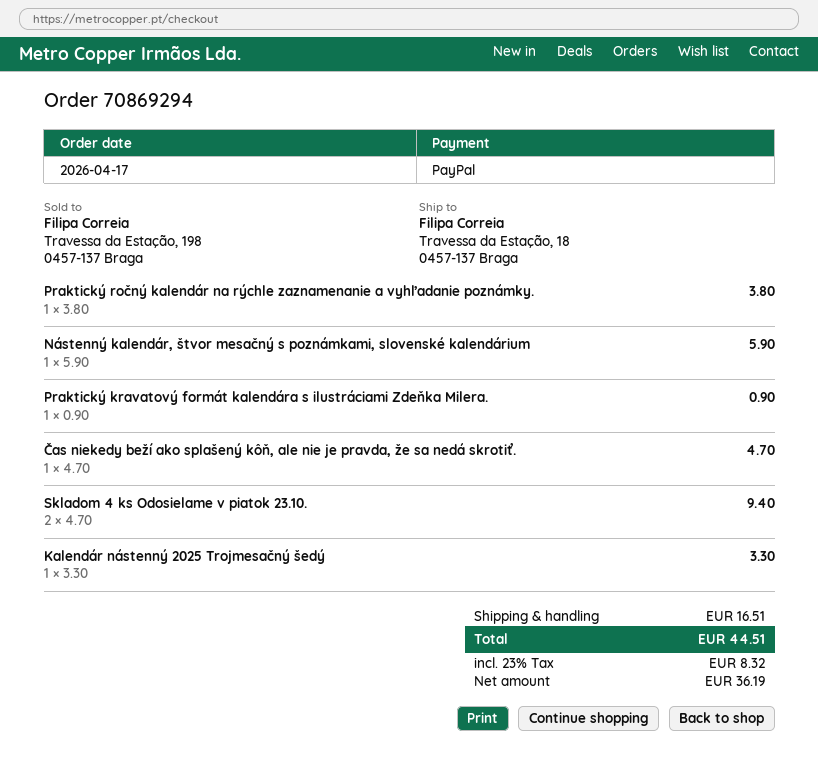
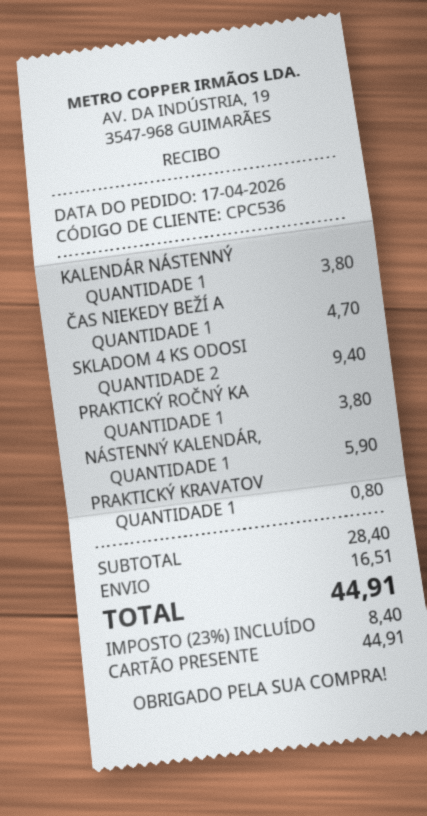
payment method: PayPal -> gift card
Praktický kravatový formát kalendára s ilustráciami Zdeňka Milera.: 1 for 0.90 -> 1 for 0.80
Kalendár nástenný 2025 Trojmesačný šedý: 1 for 3.30 -> 1 for 3.80
tax: 23% = 8.32 -> 23% = 8.40
total: 44.51 -> 44.91

